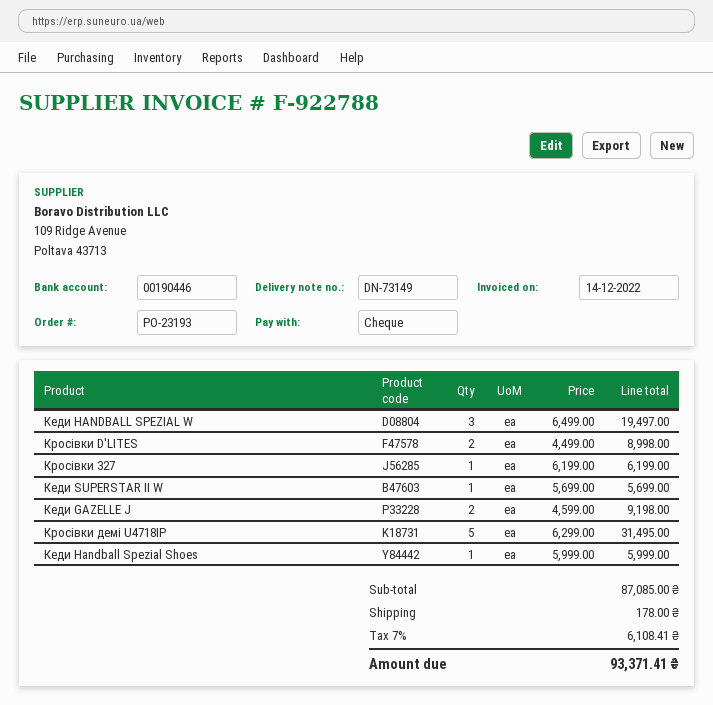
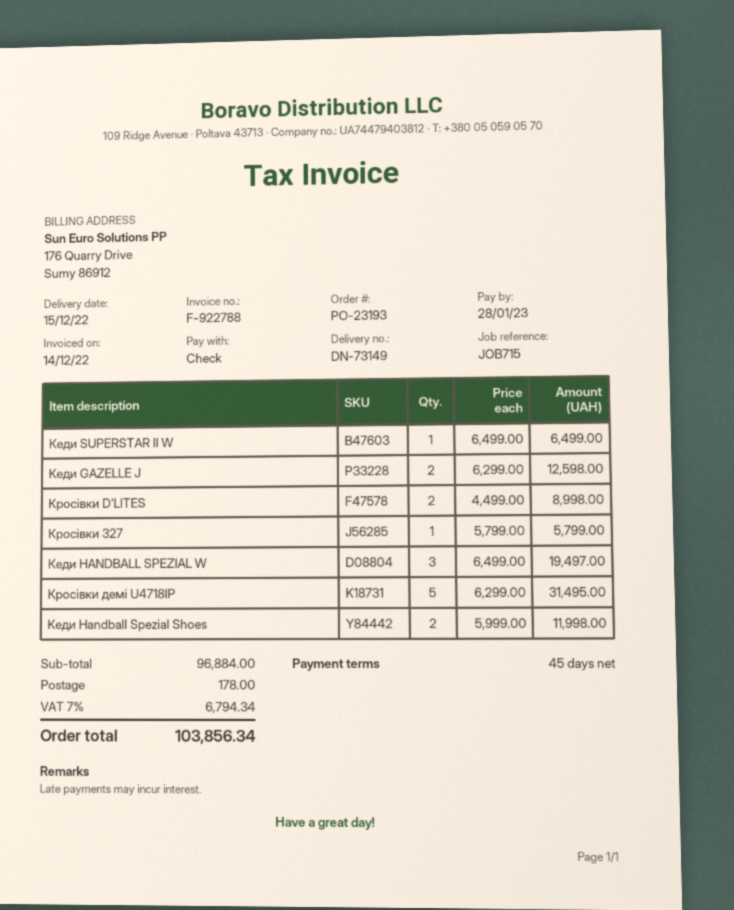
Кросівки 327: 1 x 6199.00 = 6199.00 -> 1 x 5799.00 = 5799.00
Кеди SUPERSTAR II W: 1 x 5699.00 = 5699.00 -> 1 x 6499.00 = 6499.00
Кеди GAZELLE J: 2 x 4599.00 = 9198.00 -> 2 x 6299.00 = 12598.00
Кеди Handball Spezial Shoes: 1 x 5999.00 = 5999.00 -> 2 x 5999.00 = 11998.00
subtotal: 87085.00 -> 96884.00
tax: 7% = 6108.41 -> 7% = 6794.34
total: 93371.41 -> 103856.34

